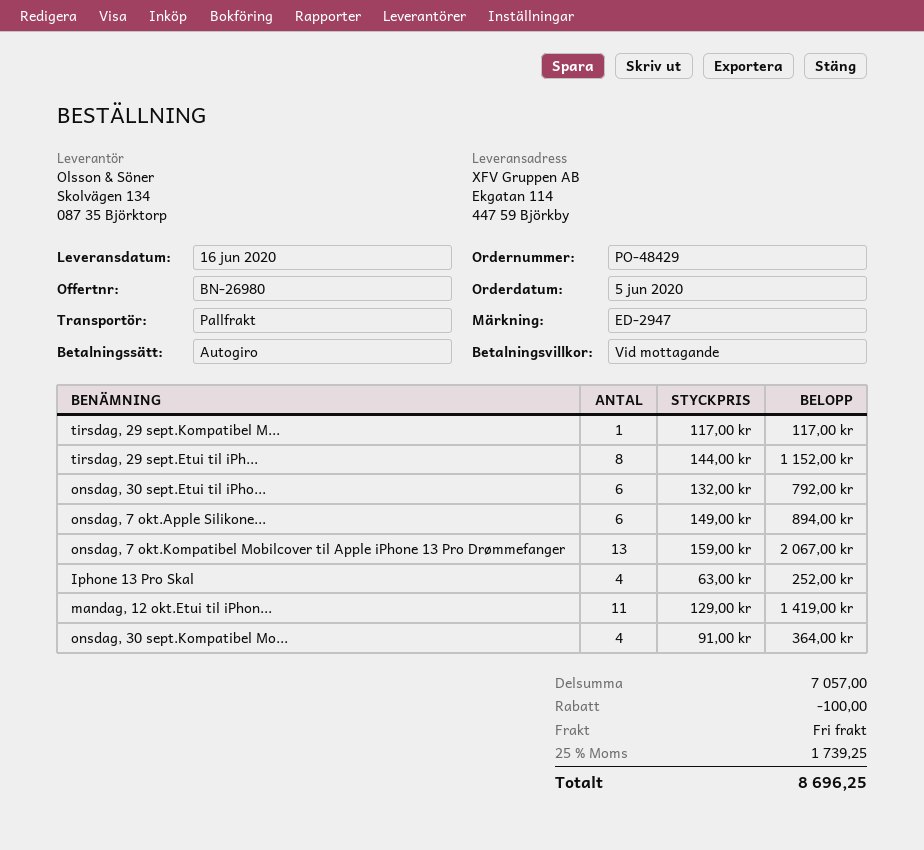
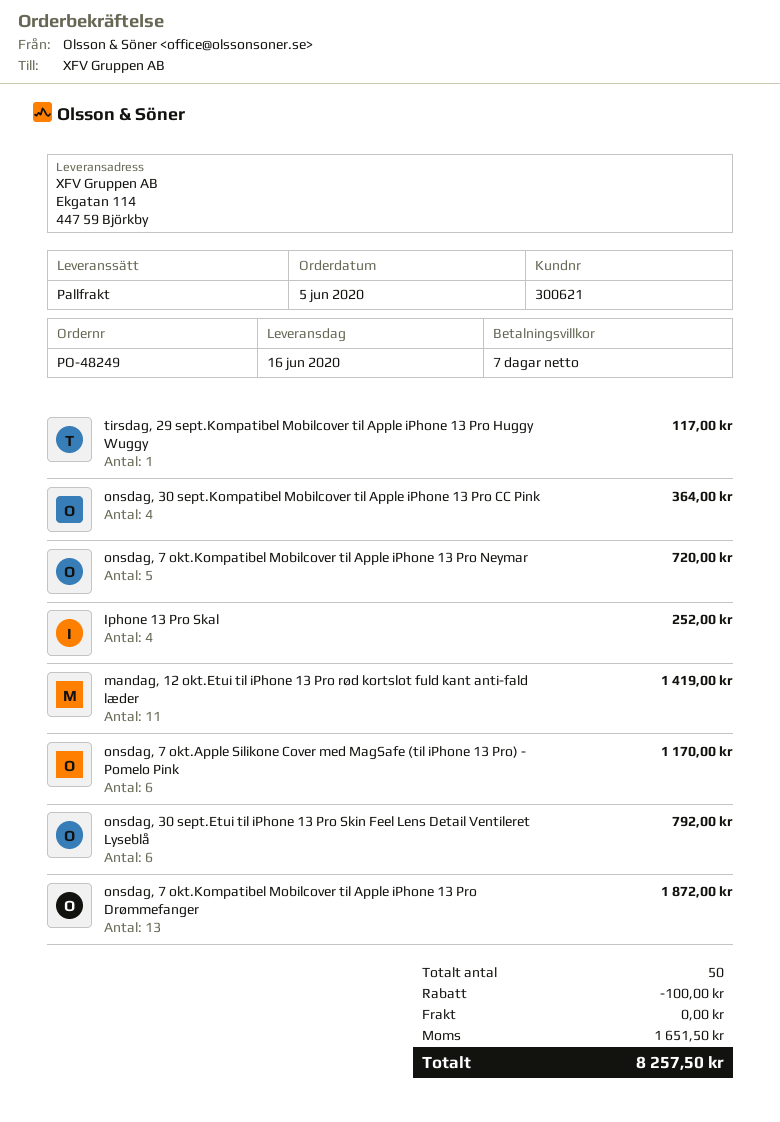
order number: PO-48429 -> PO-48249
payment terms: on receipt -> 7 days
tirsdag, 29 sept.Etui til iPh...: 8 for 1152.00 -> none
onsdag, 7 okt.Apple Silikone...: 6 for 894.00 -> 6 for 1170.00
onsdag, 7 okt.Kompatibel Mobilcover til Apple iPhone 13 Pro Drømmefanger: 13 for 2067.00 -> 13 for 1872.00
onsdag, 7 okt.Kompatibel Mobilcover til Apple iPhone 13 Pro Neymar: none -> 5 for 720.00
tax: 1739.25 -> 1651.50
total: 8696.25 -> 8257.50

